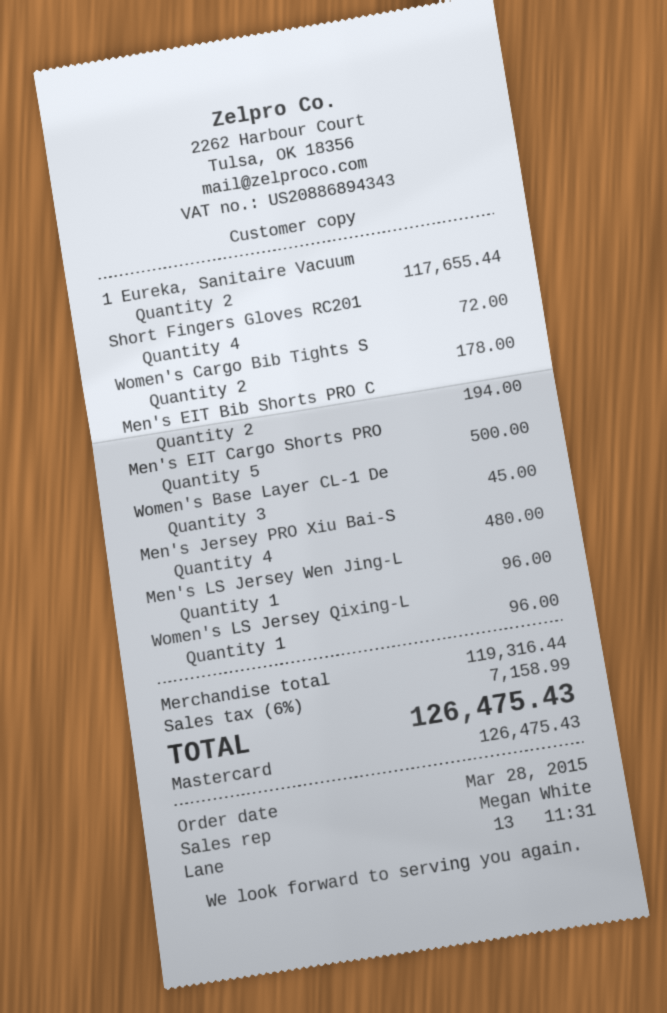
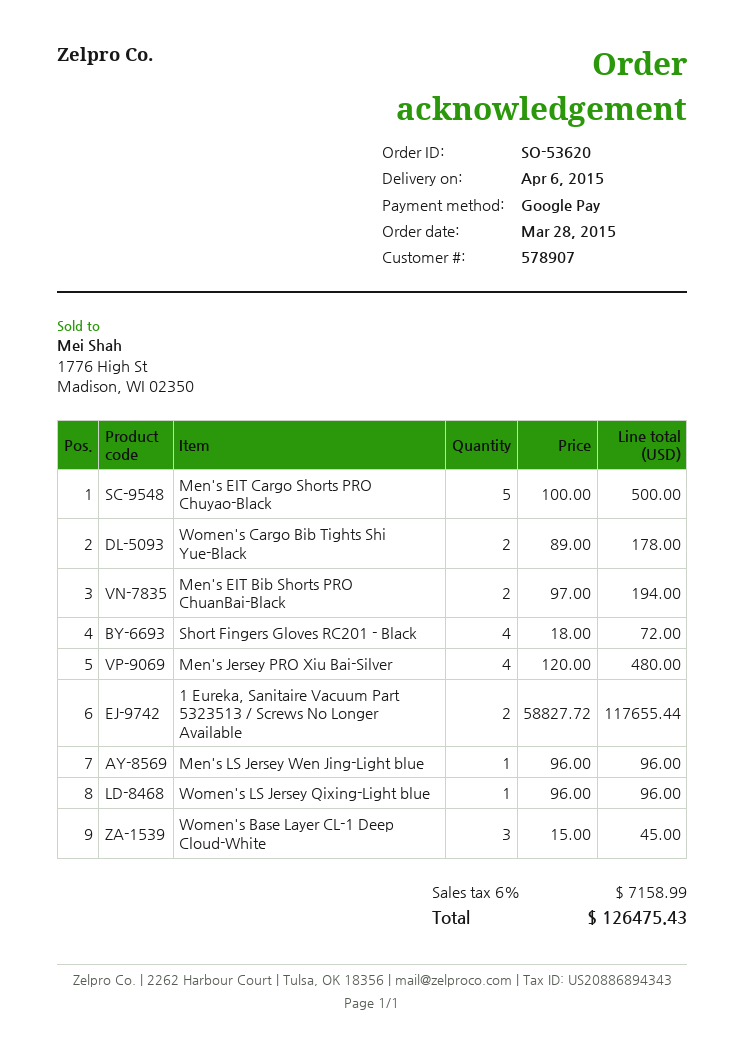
payment method: Mastercard -> Google Pay

